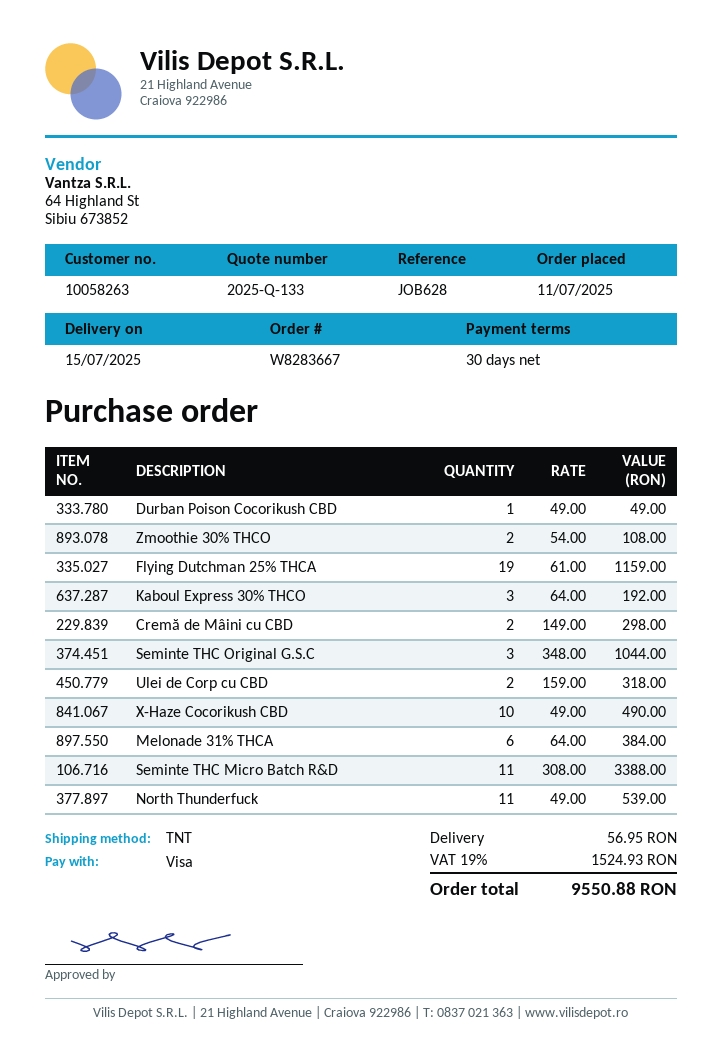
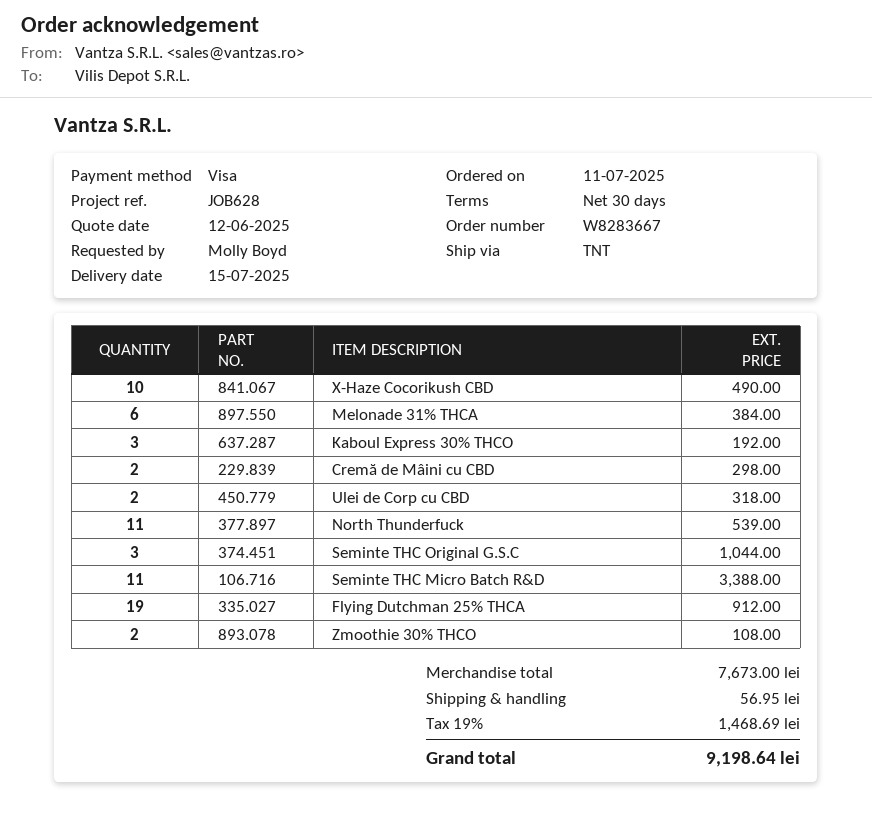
Durban Poison Cocorikush CBD: 1 for 49.00 -> none
Flying Dutchman 25% THCA: 19 for 1159.00 -> 19 for 912.00
tax: 19% = 1524.93 -> 19% = 1468.69
total: 9550.88 -> 9198.64

